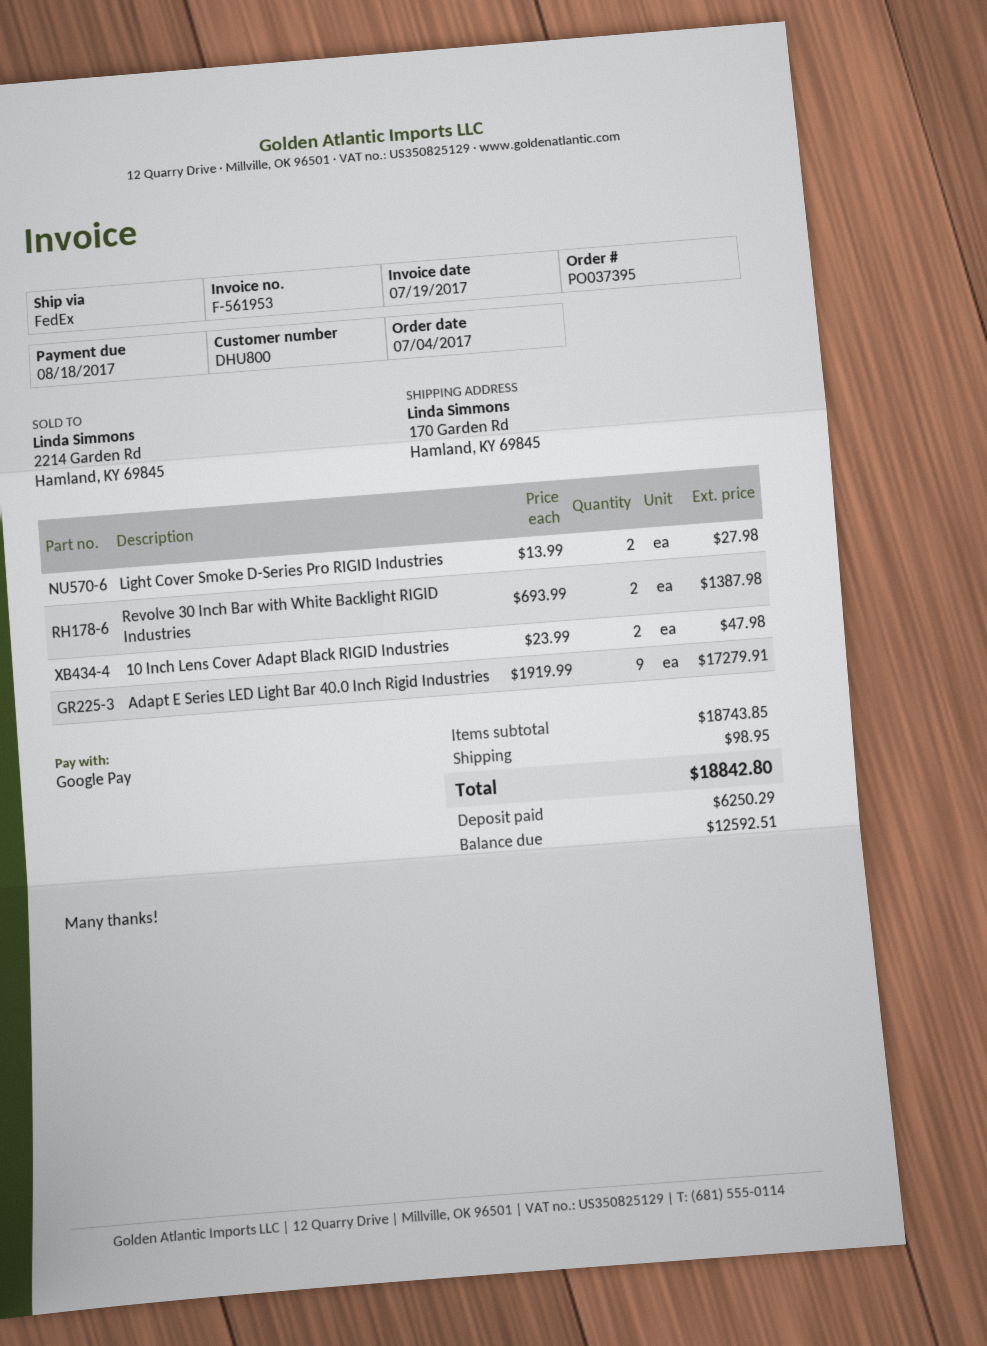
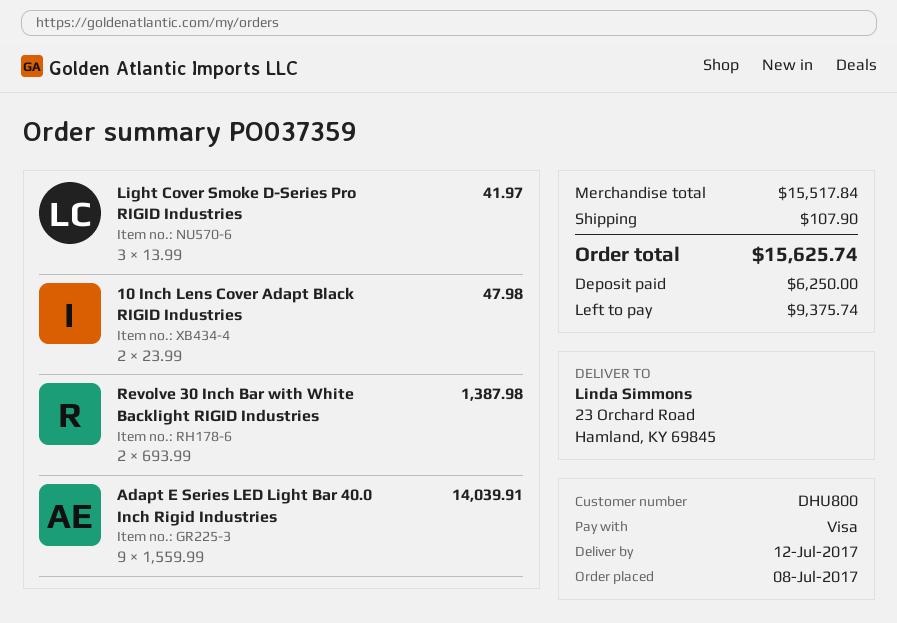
order number: PO037395 -> PO037359
order date: 2017-07-04 -> 2017-07-08
payment method: Google Pay -> Visa
ship to: 170 Garden Rd, Hamland, KY 69845 -> 23 Orchard Road, Hamland, KY 69845
Light Cover Smoke D-Series Pro RIGID Industries: 2 x 13.99 = 27.98 -> 3 x 13.99 = 41.97
Adapt E Series LED Light Bar 40.0 Inch Rigid Industries: 9 x 1919.99 = 17279.91 -> 9 x 1559.99 = 14039.91
subtotal: 18743.85 -> 15517.84
shipping: 98.95 -> 107.90
total: 18842.80 -> 15625.74
deposit: 6250.29 -> 6250.00
balance: 12592.51 -> 9375.74

